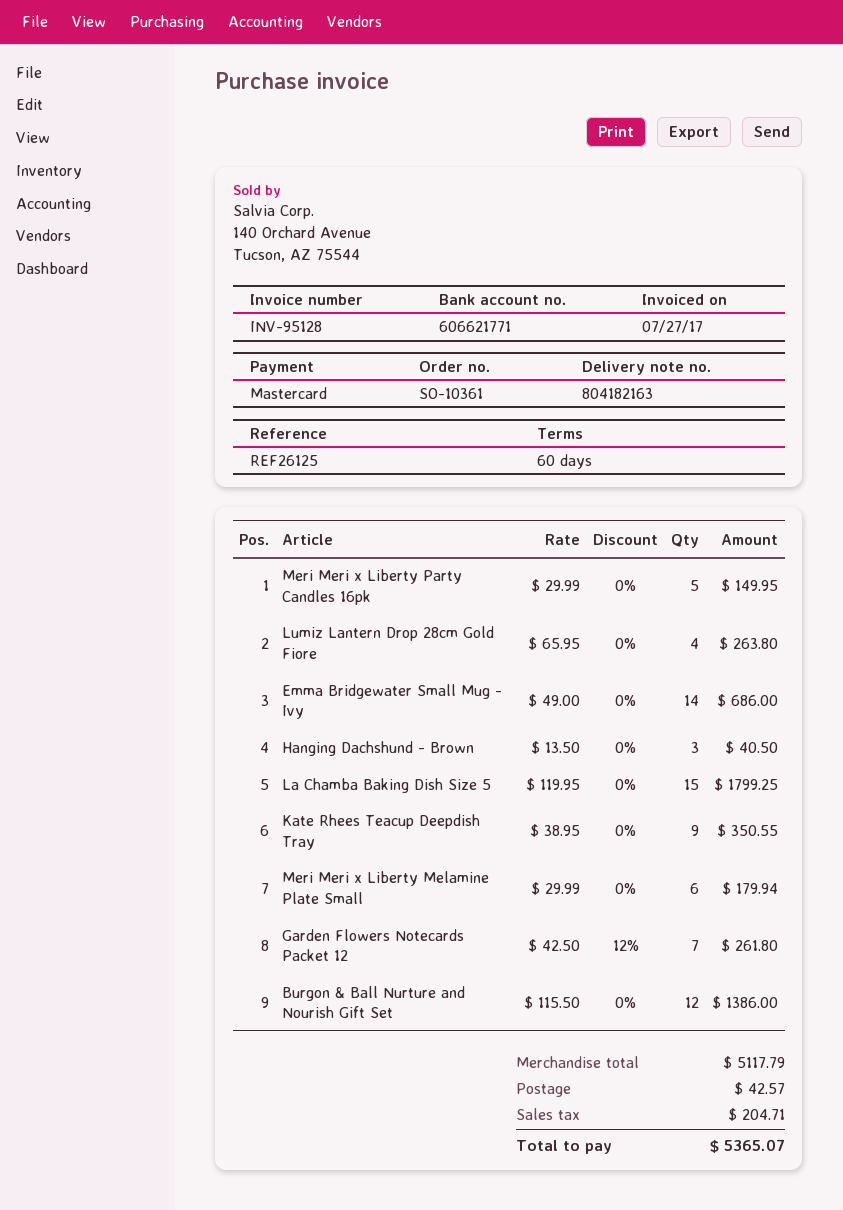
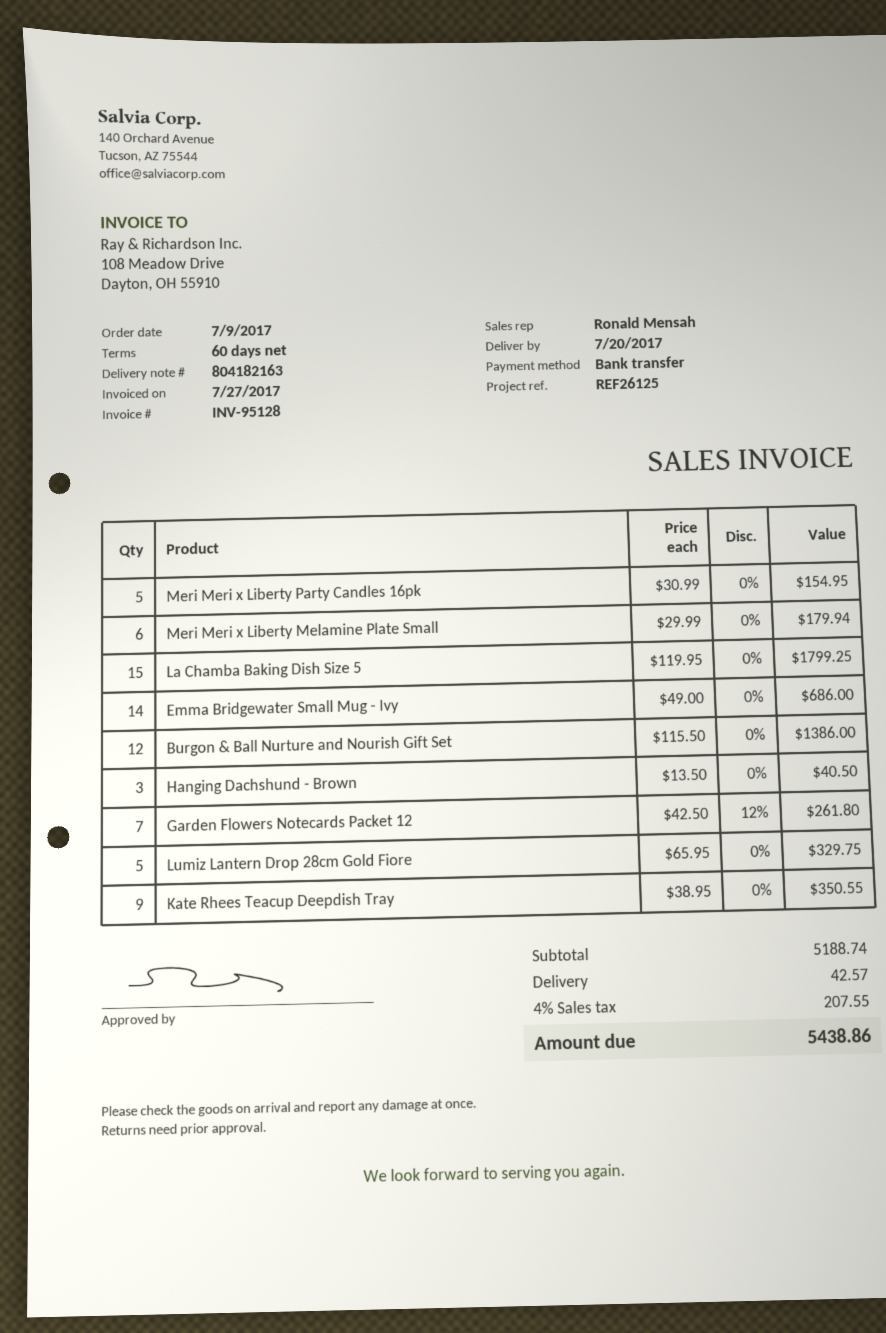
payment method: Mastercard -> bank transfer
Meri Meri x Liberty Party Candles 16pk: 5 x 29.99 = 149.95 -> 5 x 30.99 = 154.95
Lumiz Lantern Drop 28cm Gold Fiore: 4 x 65.95 = 263.80 -> 5 x 65.95 = 329.75
subtotal: 5117.79 -> 5188.74
tax: 204.71 -> 207.55
total: 5365.07 -> 5438.86

